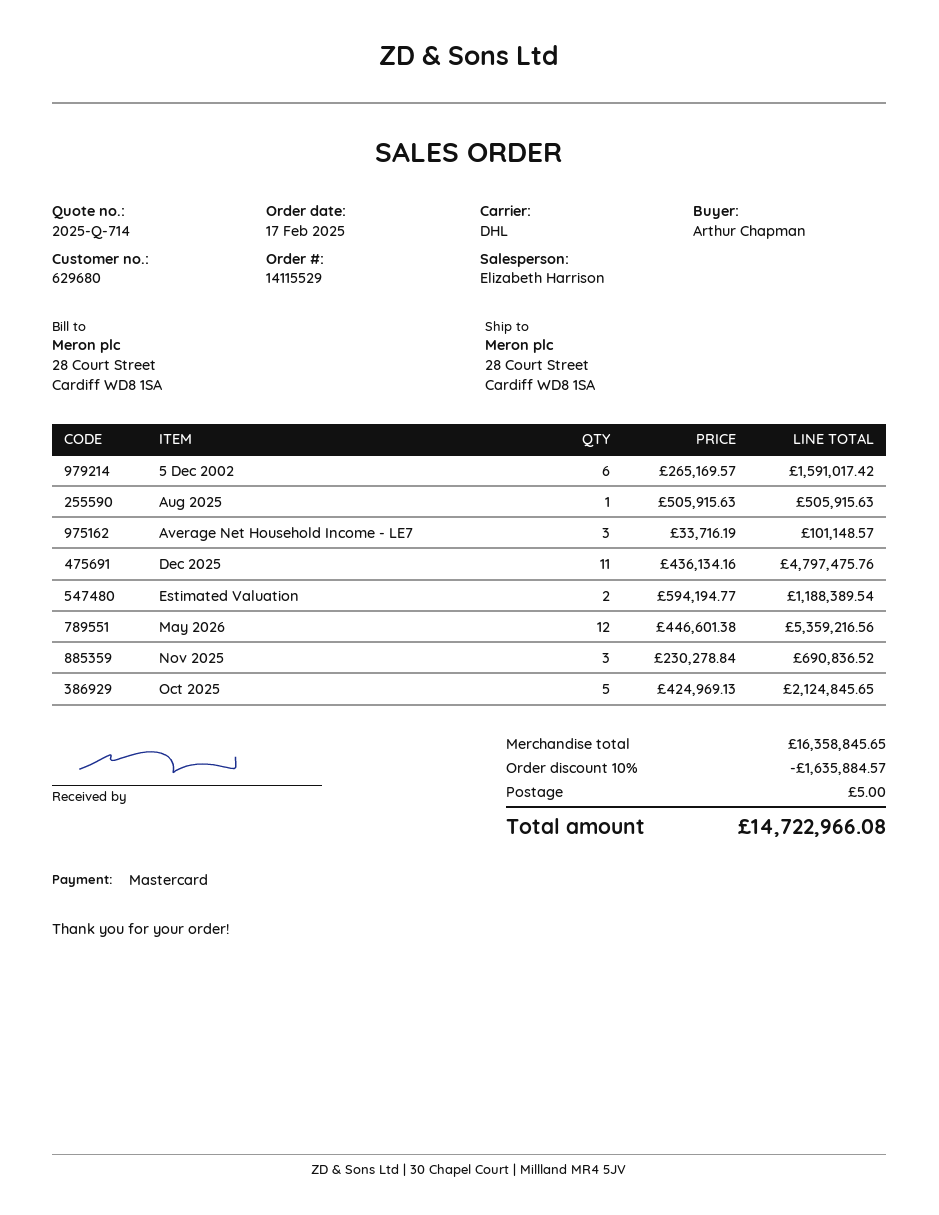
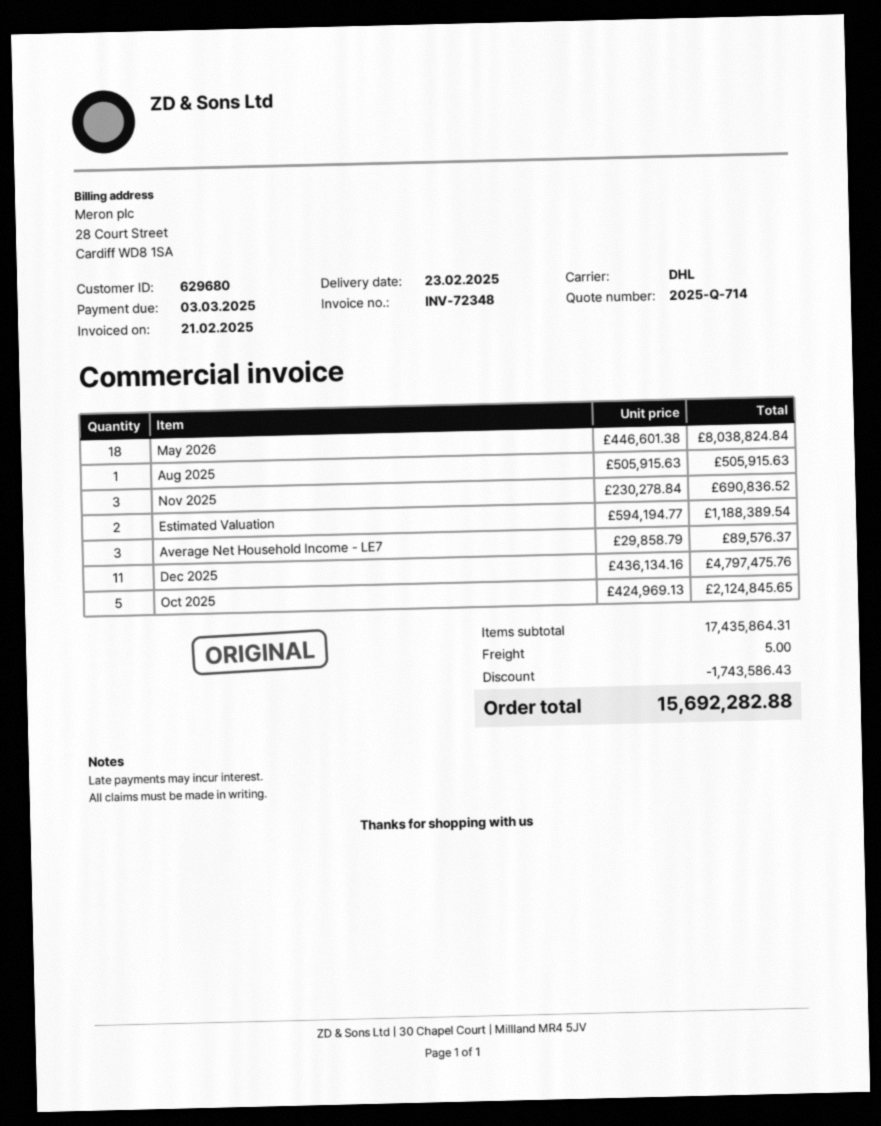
5 Dec 2002: 6 x 265169.57 = 1591017.42 -> none
Average Net Household Income - LE7: 3 x 33716.19 = 101148.57 -> 3 x 29858.79 = 89576.37
May 2026: 12 x 446601.38 = 5359216.56 -> 18 x 446601.38 = 8038824.84
subtotal: 16358845.65 -> 17435864.31
discount: 1635884.57 -> 1743586.43
total: 14722966.08 -> 15692282.88

